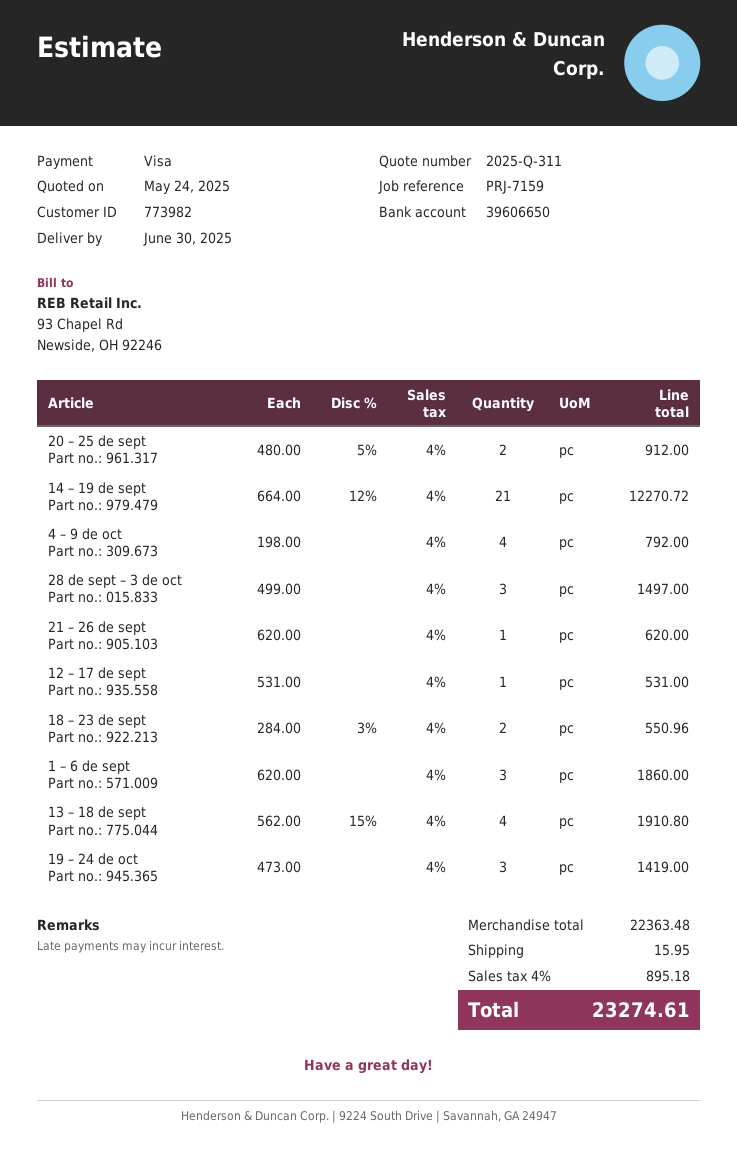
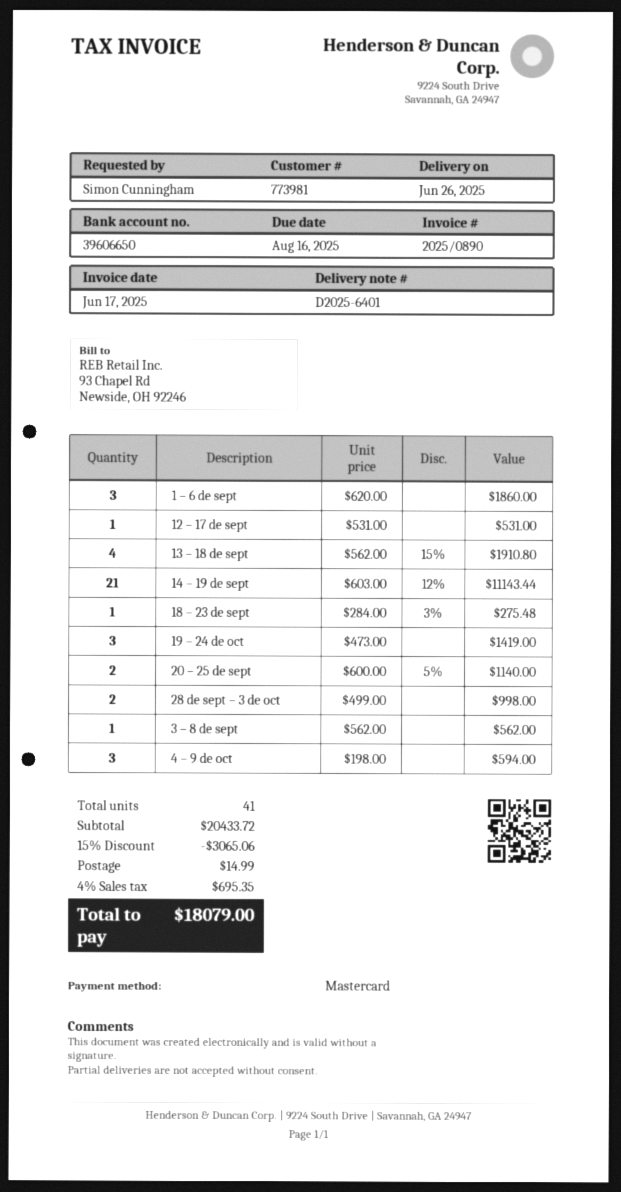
delivery date: 2025-06-30 -> 2025-06-26
customer number: 773982 -> 773981
payment method: Visa -> Mastercard
20 – 25 de sept: 2 x 480.00 - 5% = 912.00 -> 2 x 600.00 - 5% = 1140.00
14 – 19 de sept: 21 x 664.00 - 12% = 12270.72 -> 21 x 603.00 - 12% = 11143.44
4 – 9 de oct: 4 x 198.00 = 792.00 -> 3 x 198.00 = 594.00
28 de sept – 3 de oct: 3 x 499.00 = 1497.00 -> 2 x 499.00 = 998.00
21 – 26 de sept: 1 x 620.00 = 620.00 -> none
18 – 23 de sept: 2 x 284.00 - 3% = 550.96 -> 1 x 284.00 - 3% = 275.48
3 – 8 de sept: none -> 1 x 562.00 = 562.00
subtotal: 22363.48 -> 20433.72
discount: none -> 15% = 3065.06
shipping: 15.95 -> 14.99
tax: 4% = 895.18 -> 4% = 695.35
total: 23274.61 -> 18079.00

